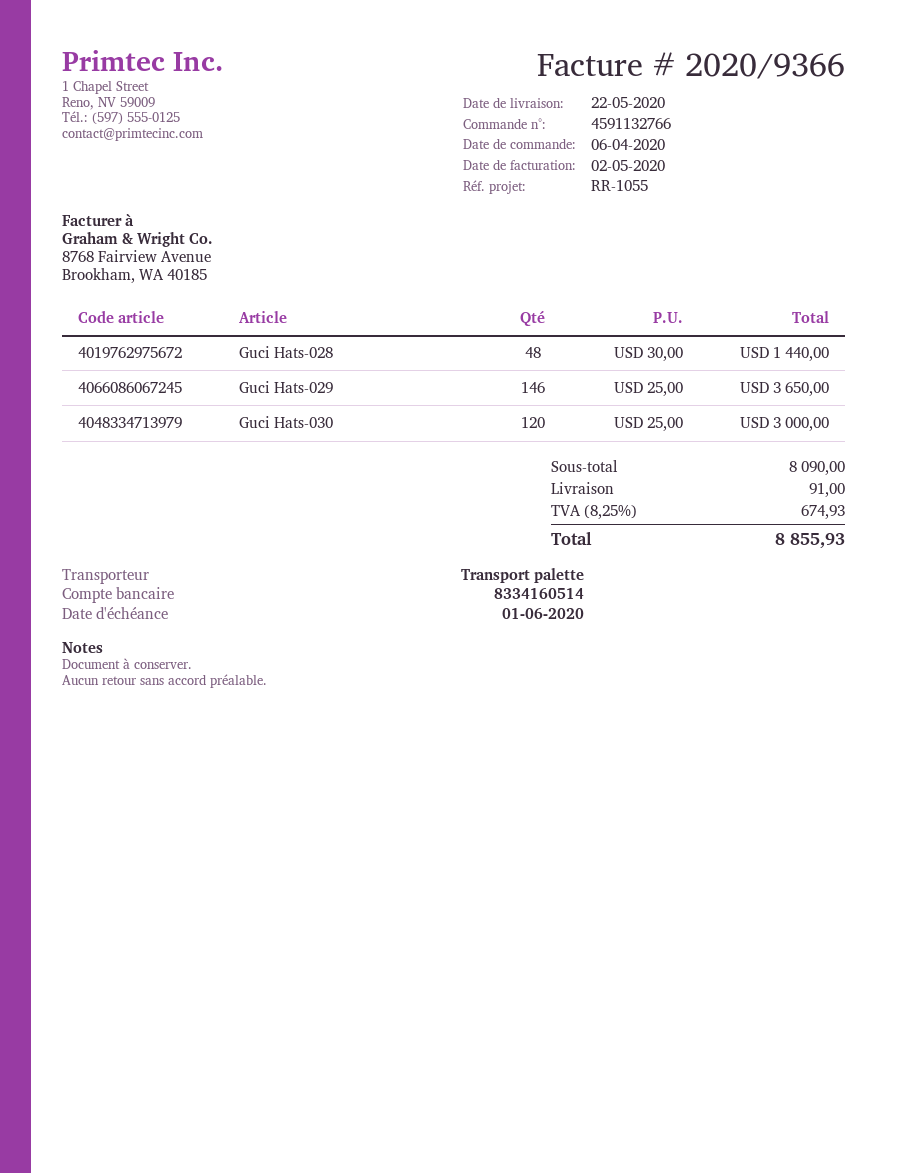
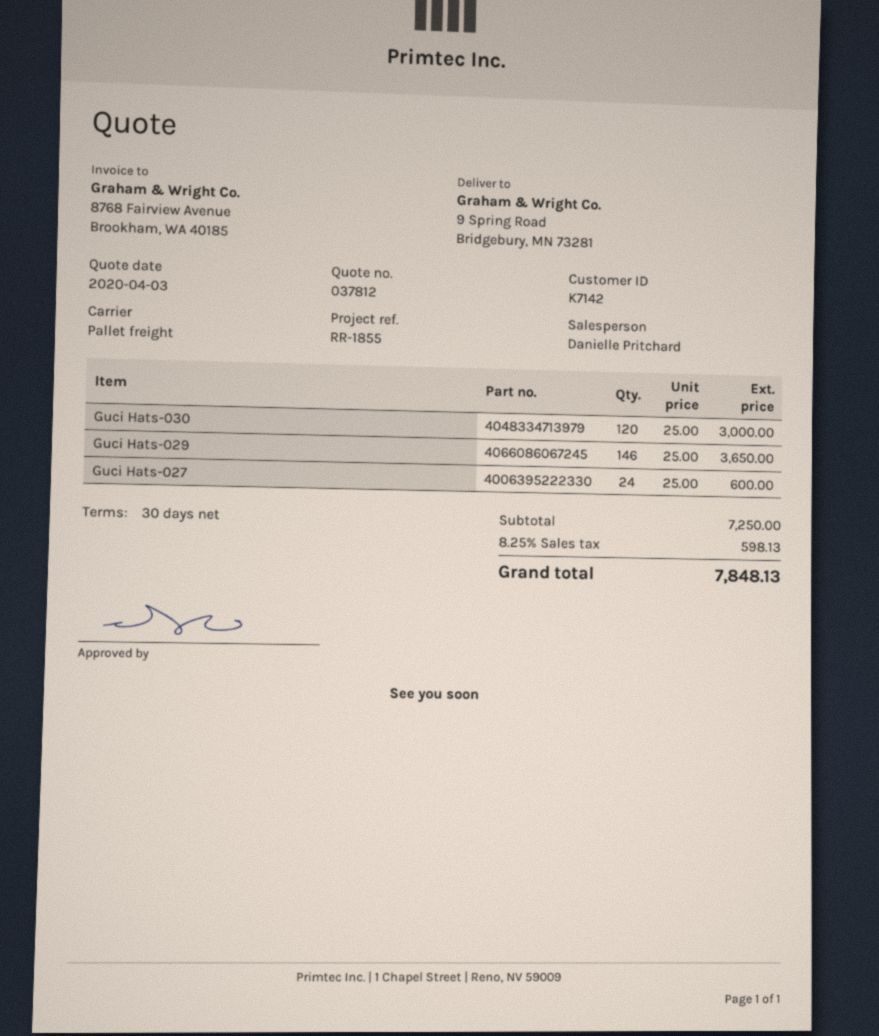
reference: RR-1055 -> RR-1855
Guci Hats-028: 48 x 30.00 = 1440.00 -> none
Guci Hats-027: none -> 24 x 25.00 = 600.00
subtotal: 8090.00 -> 7250.00
shipping: 91.00 -> none
tax: 8.25% = 674.93 -> 8.25% = 598.13
total: 8855.93 -> 7848.13

